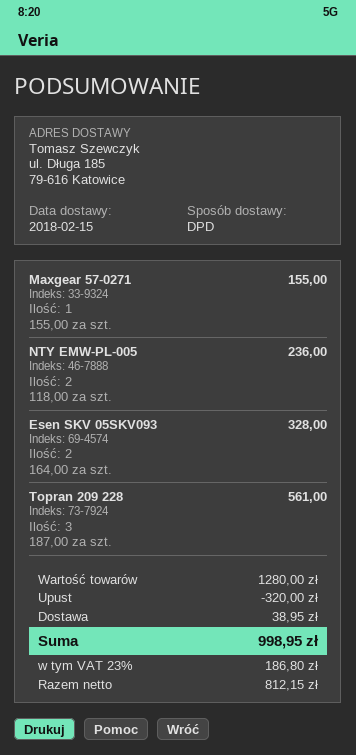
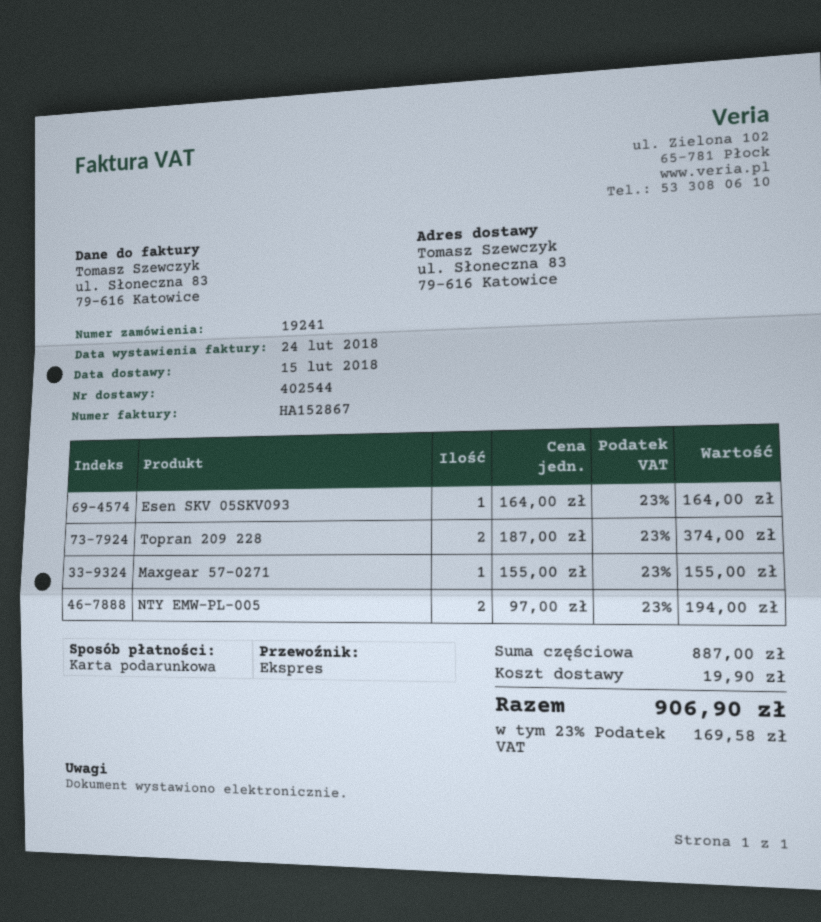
shipping method: DPD -> express
ship to: ul. Długa 185, 79-616 Katowice -> ul. Słoneczna 83, 79-616 Katowice
NTY EMW-PL-005: 2 x 118.00 = 236.00 -> 2 x 97.00 = 194.00
Esen SKV 05SKV093: 2 x 164.00 = 328.00 -> 1 x 164.00 = 164.00
Topran 209 228: 3 x 187.00 = 561.00 -> 2 x 187.00 = 374.00
subtotal: 1280.00 -> 887.00
discount: 320.00 -> none
shipping: 38.95 -> 19.90
tax: 23% = 186.80 -> 23% = 169.58
total: 998.95 -> 906.90

